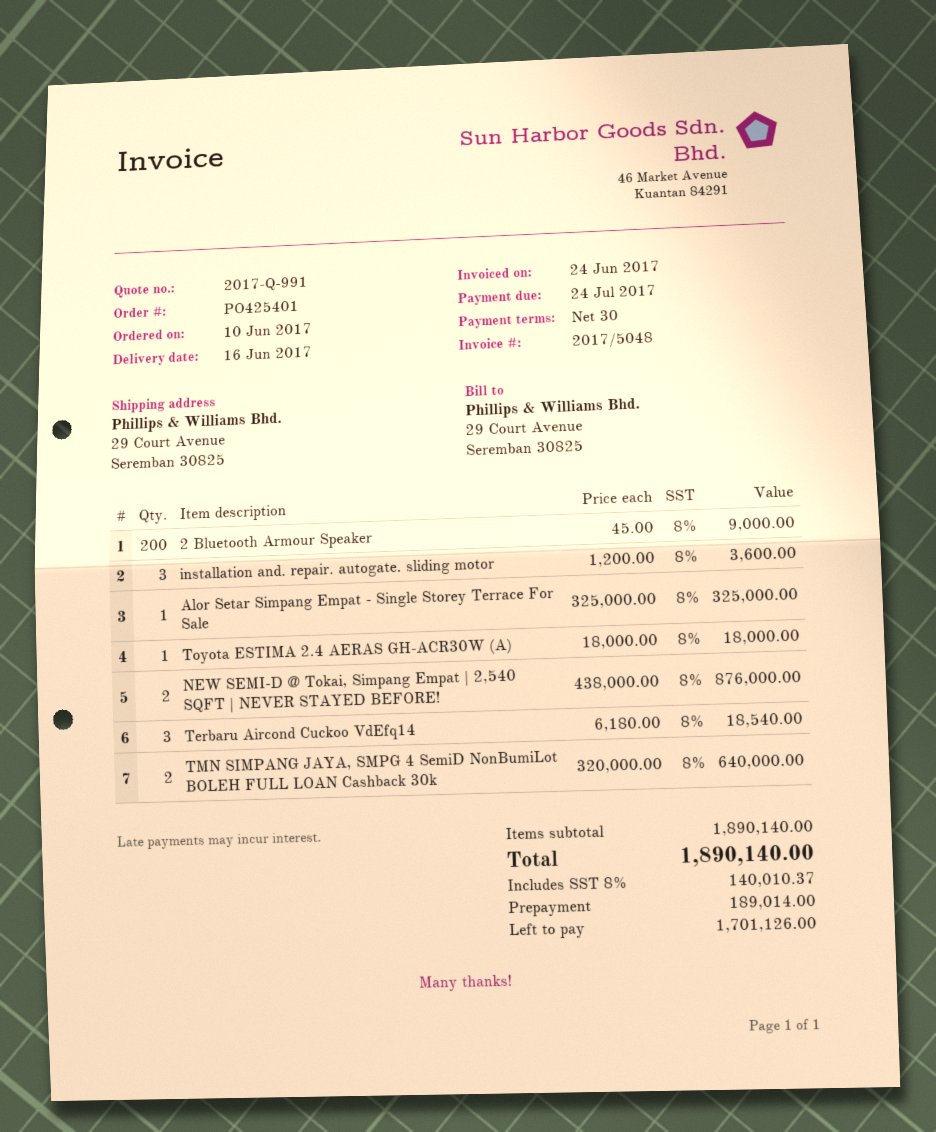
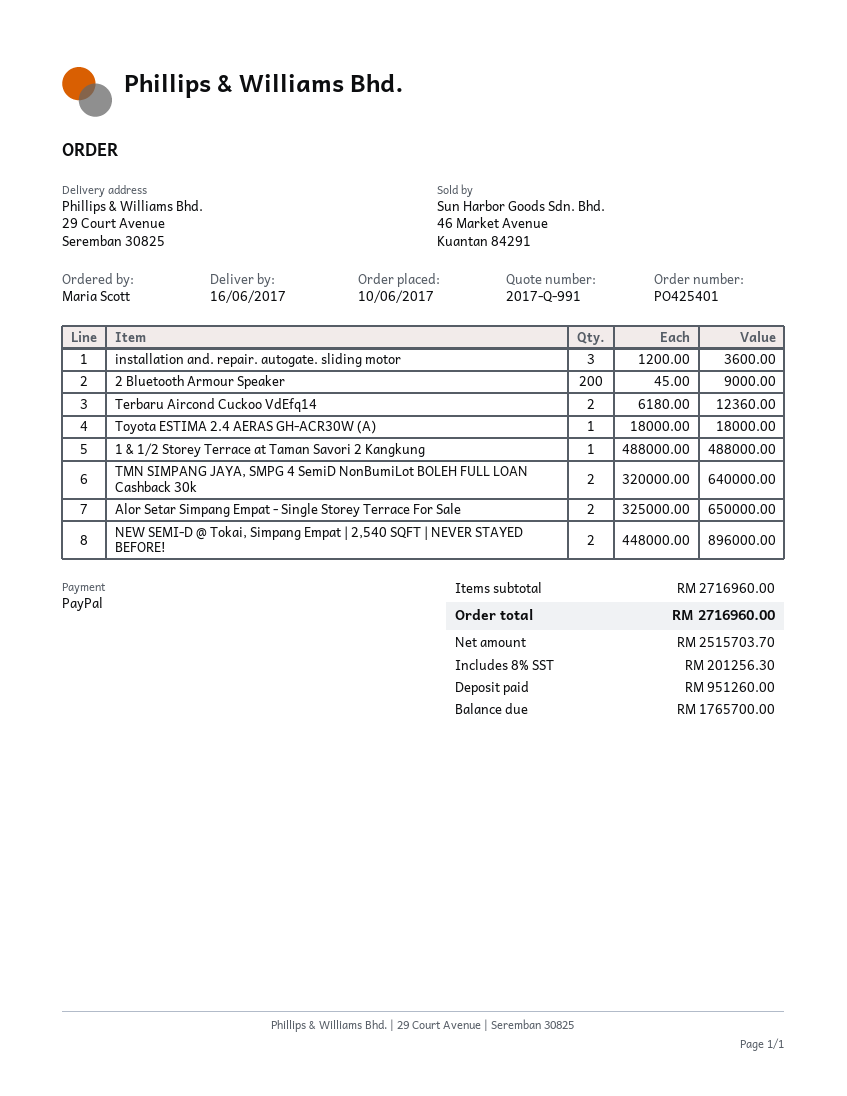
Alor Setar Simpang Empat - Single Storey Terrace For Sale: 1 x 325000.00 = 325000.00 -> 2 x 325000.00 = 650000.00
NEW SEMI-D @ Tokai, Simpang Empat | 2,540 SQFT | NEVER STAYED BEFORE!: 2 x 438000.00 = 876000.00 -> 2 x 448000.00 = 896000.00
Terbaru Aircond Cuckoo VdEfq14: 3 x 6180.00 = 18540.00 -> 2 x 6180.00 = 12360.00
1 & 1/2 Storey Terrace at Taman Savori 2 Kangkung: none -> 1 x 488000.00 = 488000.00
subtotal: 1890140.00 -> 2716960.00
tax: 8% = 140010.37 -> 8% = 201256.30
total: 1890140.00 -> 2716960.00
deposit: 189014.00 -> 951260.00
balance: 1701126.00 -> 1765700.00

